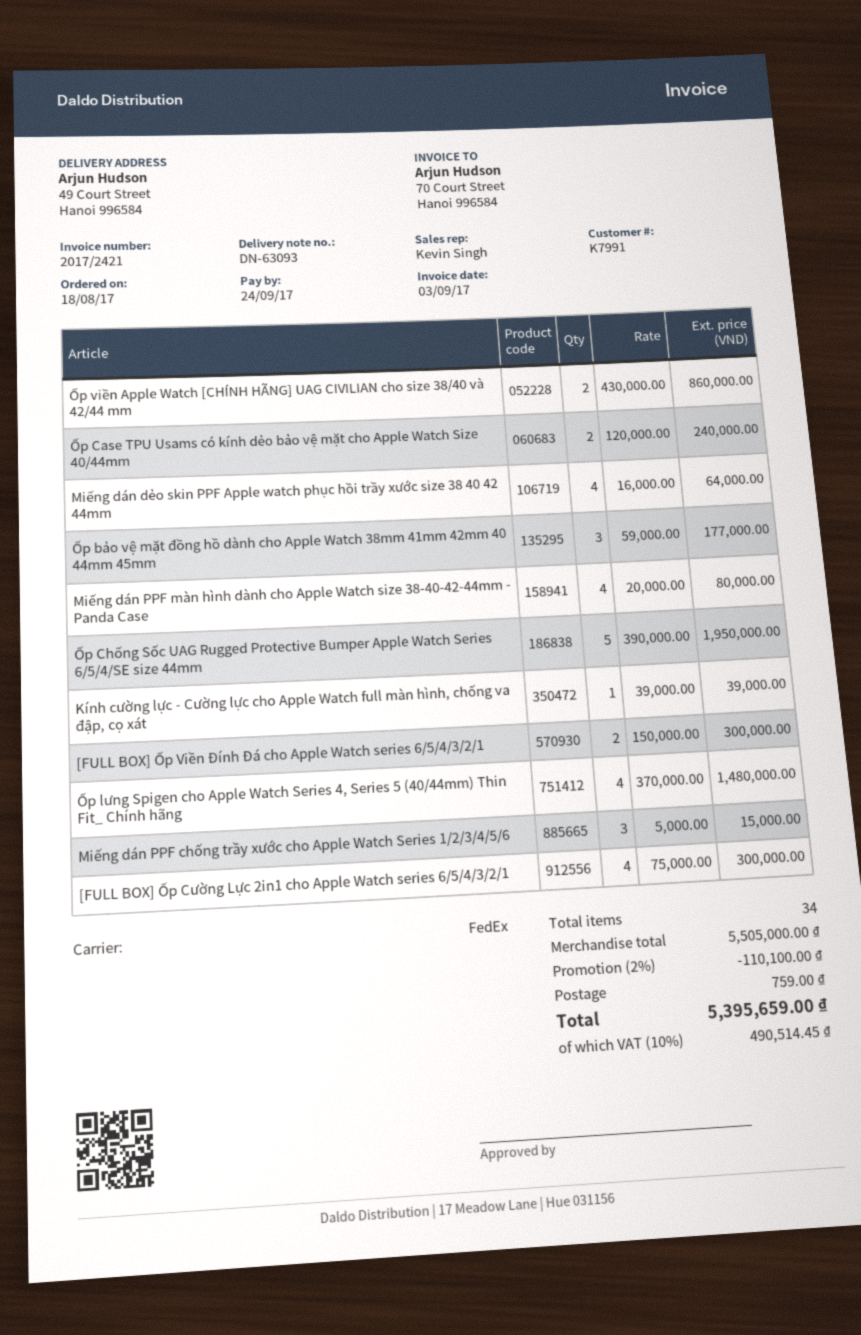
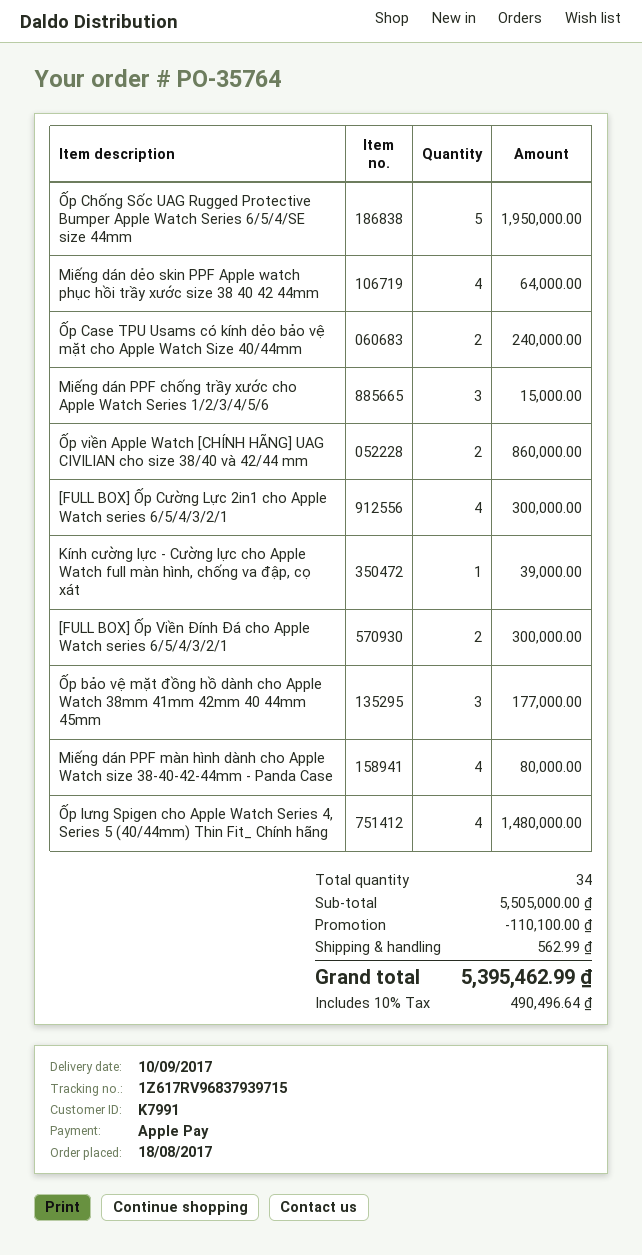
shipping: 759.00 -> 562.99
tax: 10% = 490514.45 -> 10% = 490496.64
total: 5395659.00 -> 5395462.99

